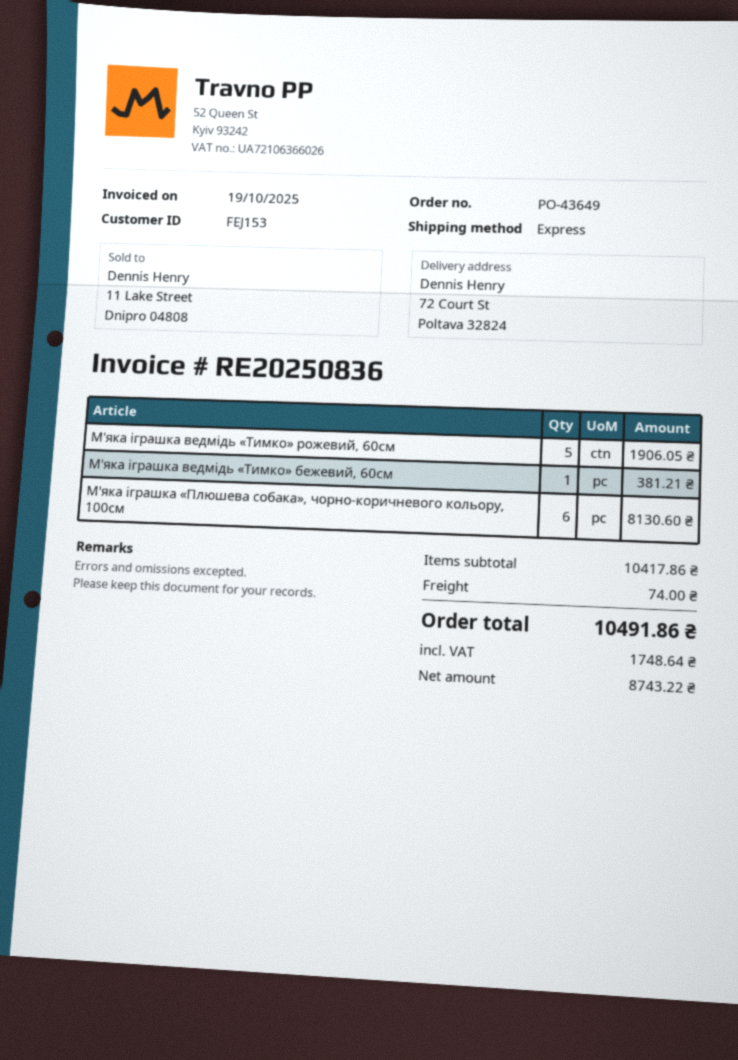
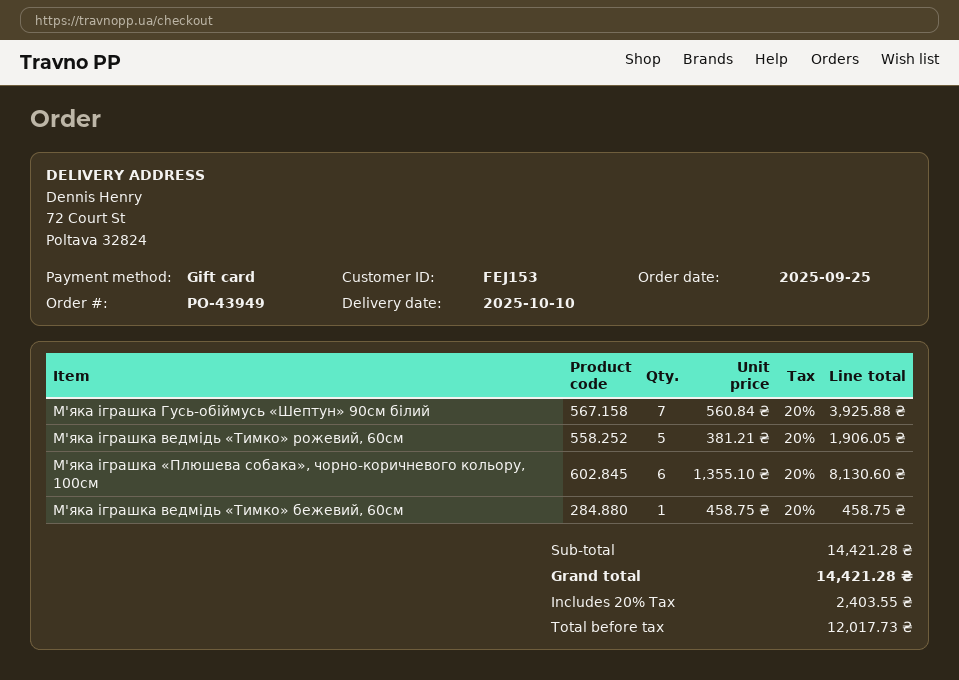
order number: PO-43649 -> PO-43949
М'яка іграшка ведмідь «Тимко» бежевий, 60см: 1 for 381.21 -> 1 for 458.75
М'яка іграшка Гусь-обіймусь «Шептун» 90см білий: none -> 7 for 3925.88
subtotal: 10417.86 -> 14421.28
shipping: 74.00 -> none
net: 8743.22 -> 12017.73
tax: 1748.64 -> 2403.55
total: 10491.86 -> 14421.28

